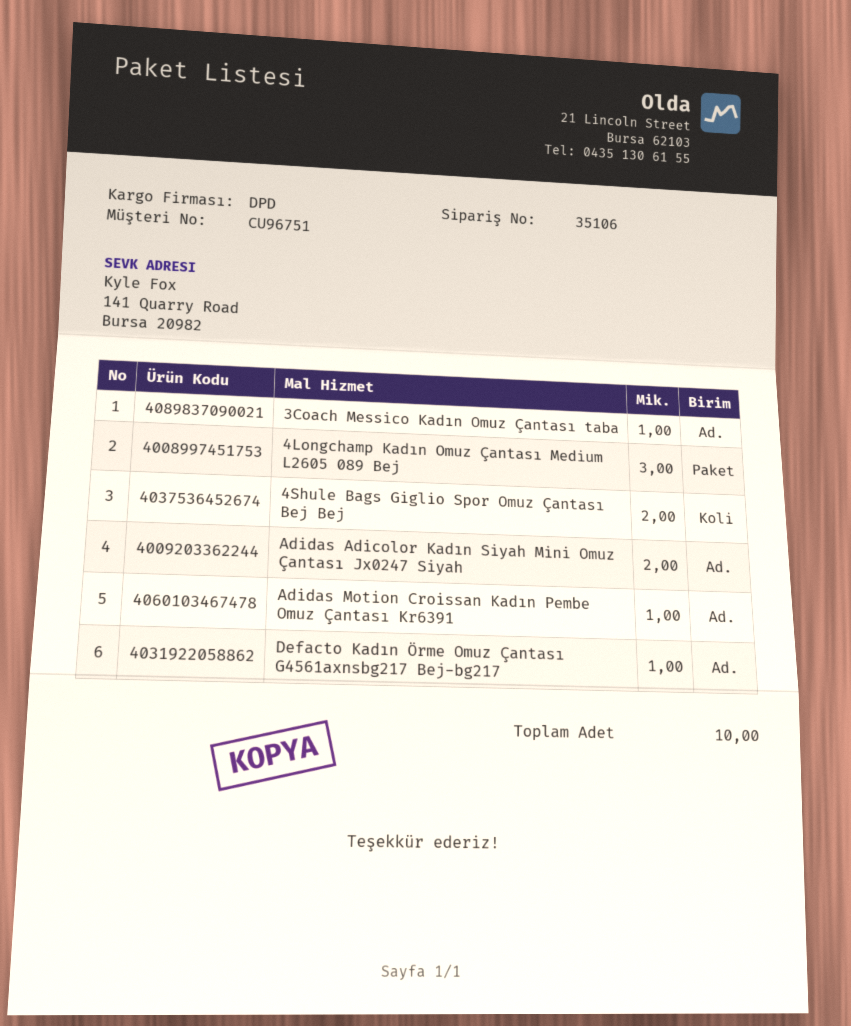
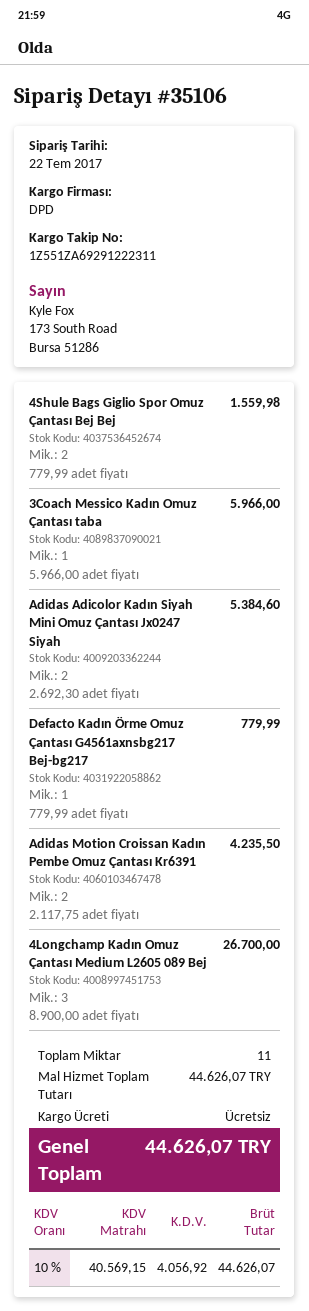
Adidas Motion Croissan Kadın Pembe Omuz Çantası Kr6391: 1 -> 2
total quantity: 10 -> 11

